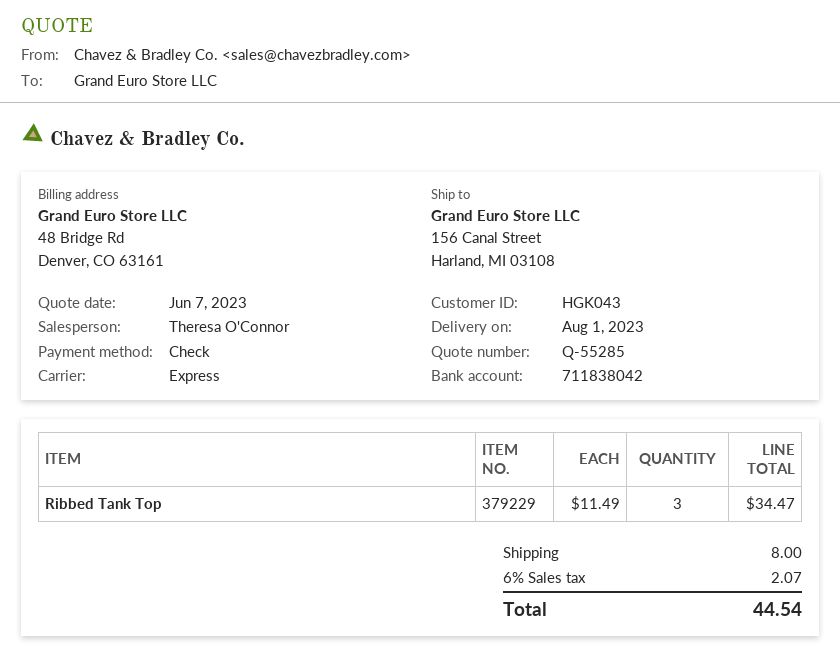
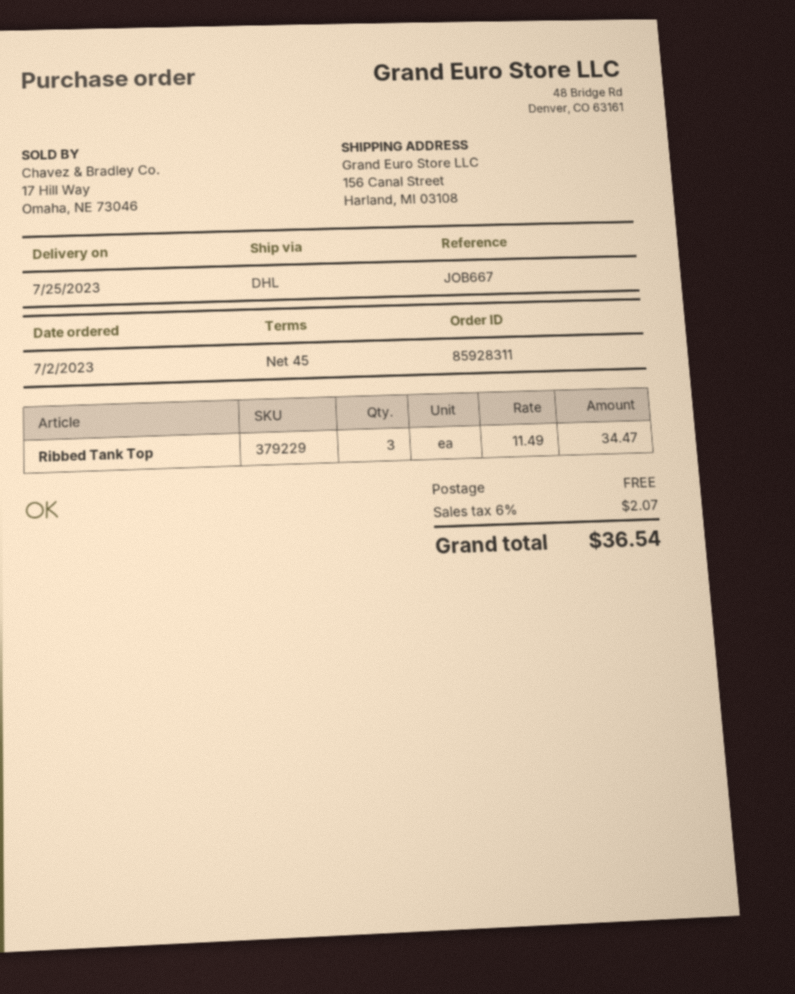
delivery date: 2023-08-01 -> 2023-07-25
shipping method: express -> DHL
shipping: 8.00 -> 0.00
total: 44.54 -> 36.54

